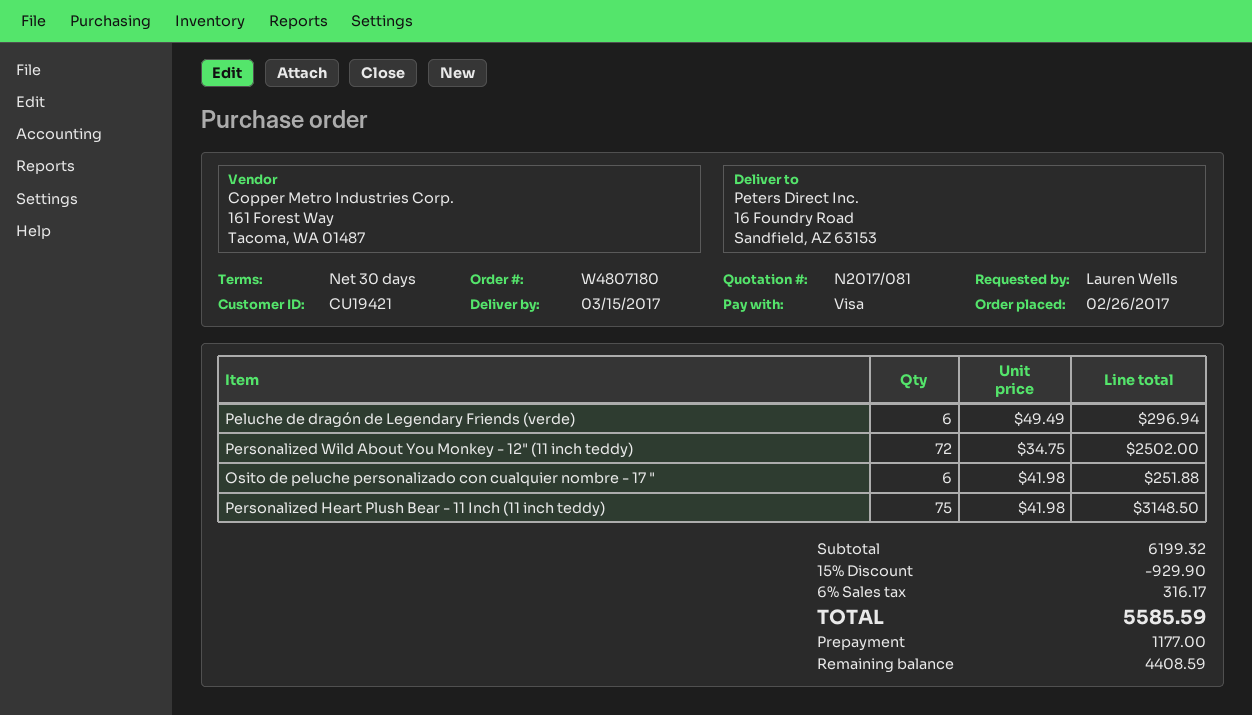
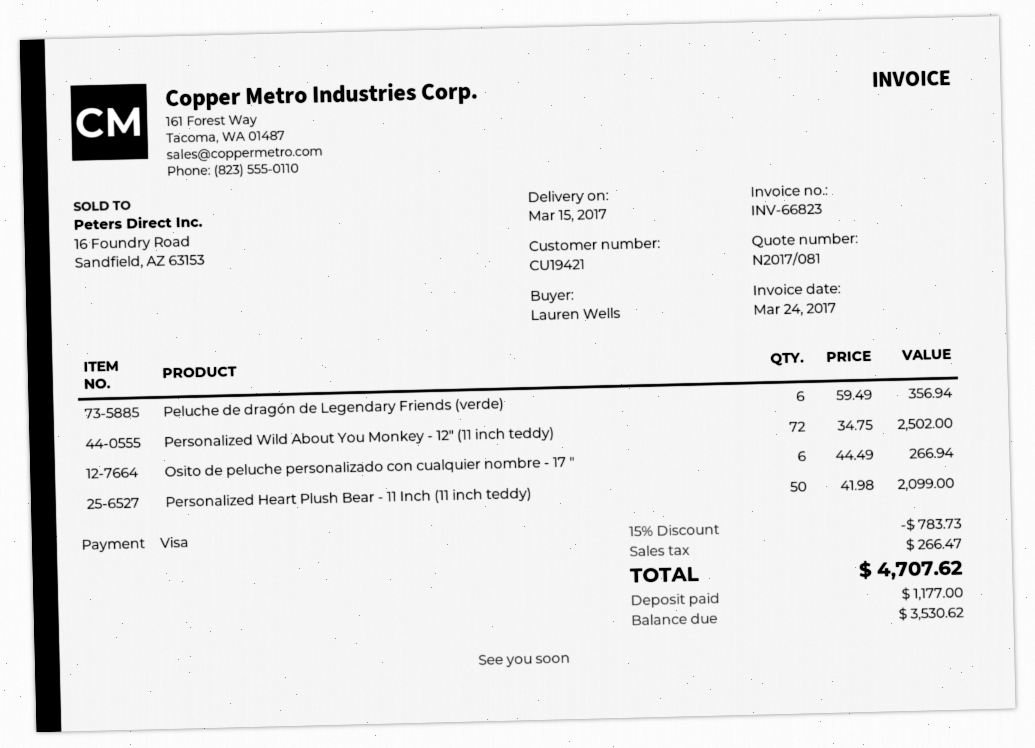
Peluche de dragón de Legendary Friends (verde): 6 x 49.49 = 296.94 -> 6 x 59.49 = 356.94
Osito de peluche personalizado con cualquier nombre - 17 ": 6 x 41.98 = 251.88 -> 6 x 44.49 = 266.94
Personalized Heart Plush Bear - 11 Inch (11 inch teddy): 75 x 41.98 = 3148.50 -> 50 x 41.98 = 2099.00
discount: 15% = 929.90 -> 15% = 783.73
tax: 316.17 -> 266.47
total: 5585.59 -> 4707.62
balance: 4408.59 -> 3530.62

